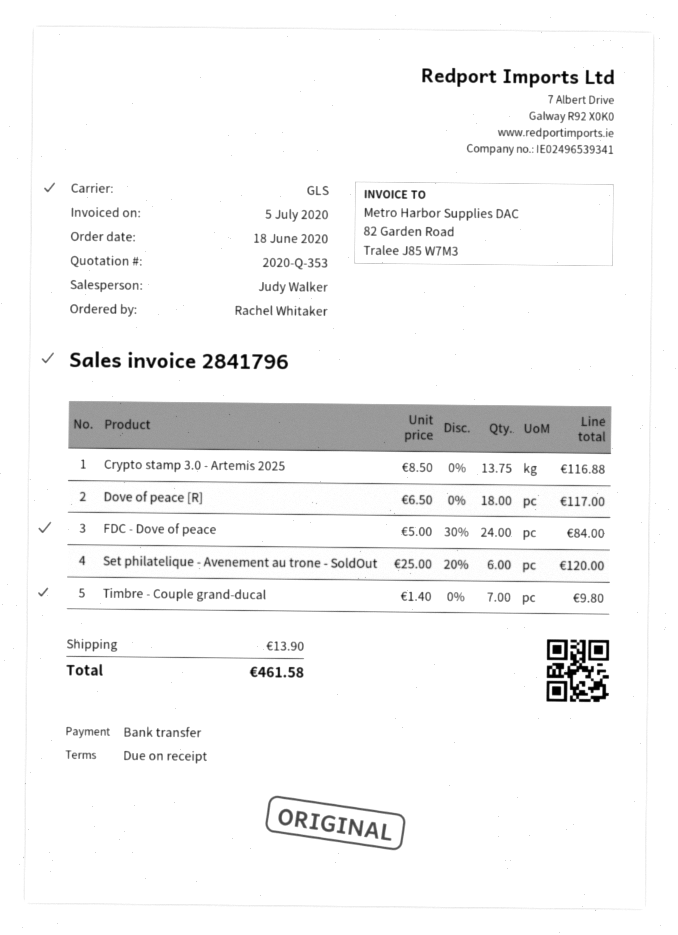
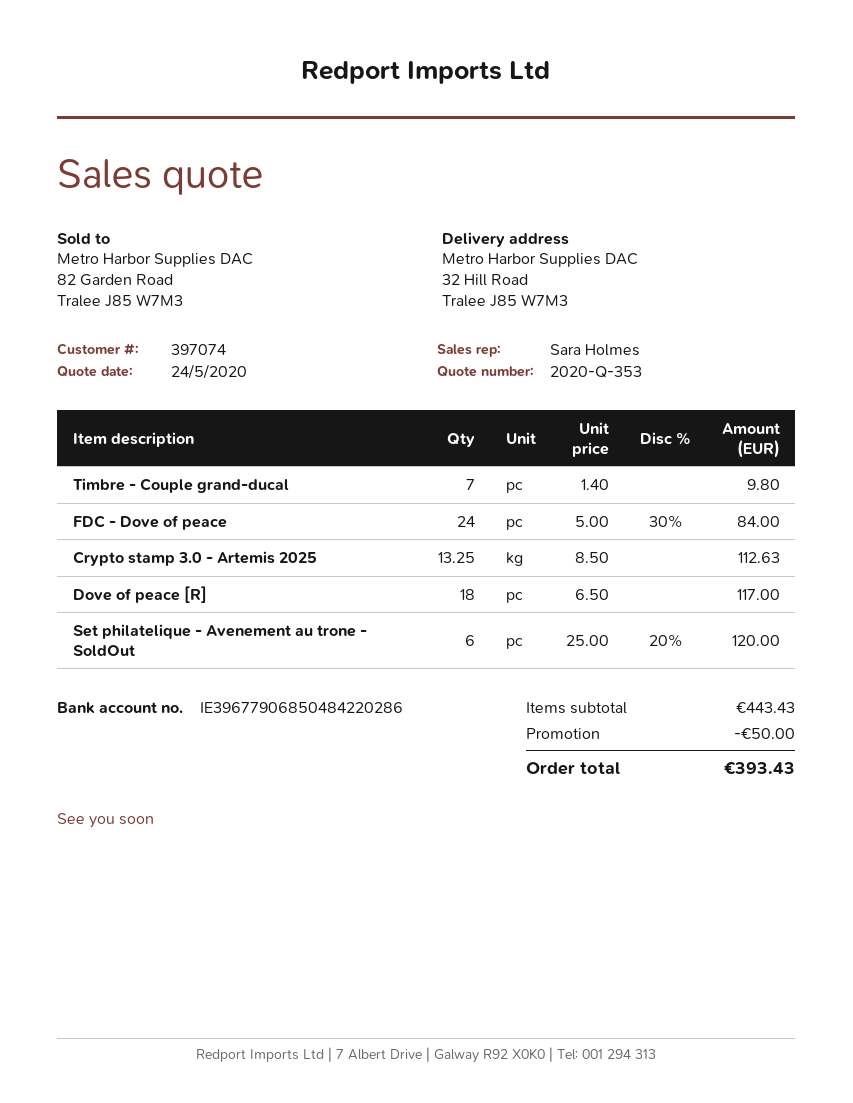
sales rep: Judy Walker -> Sara Holmes
Crypto stamp 3.0 - Artemis 2025: 13.75 x 8.50 = 116.88 -> 13.25 x 8.50 = 112.63
discount: none -> 50.00
shipping: 13.90 -> none
total: 461.58 -> 393.43

